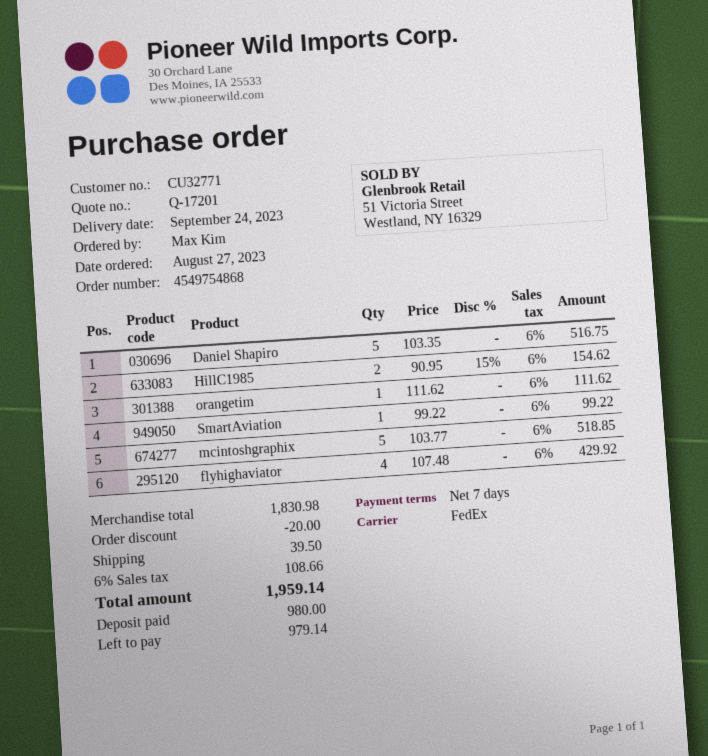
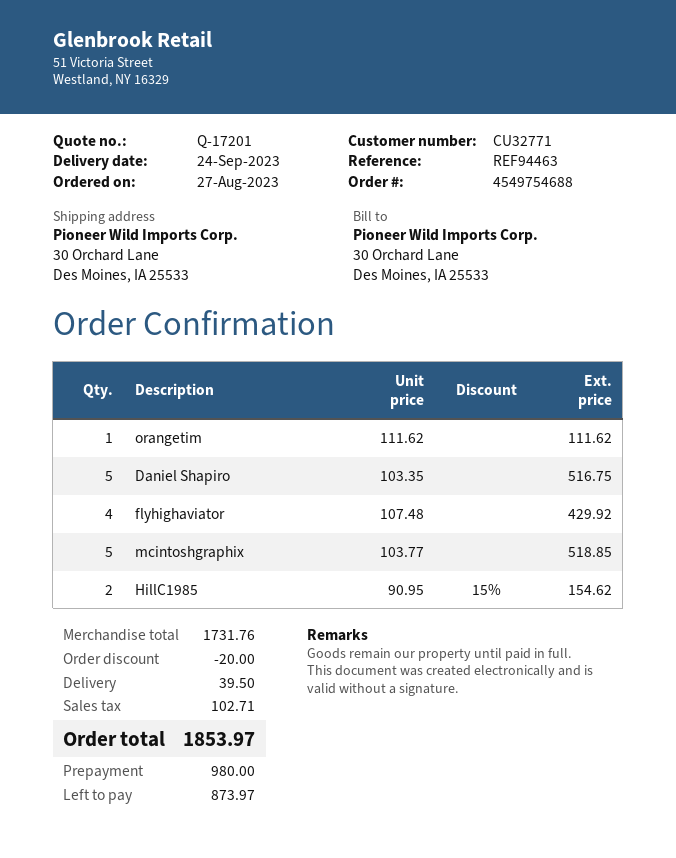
order number: 4549754868 -> 4549754688
SmartAviation: 1 x 99.22 = 99.22 -> none
subtotal: 1830.98 -> 1731.76
tax: 108.66 -> 102.71
total: 1959.14 -> 1853.97
balance: 979.14 -> 873.97

